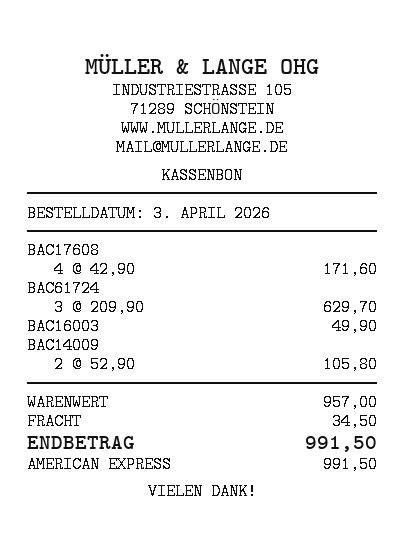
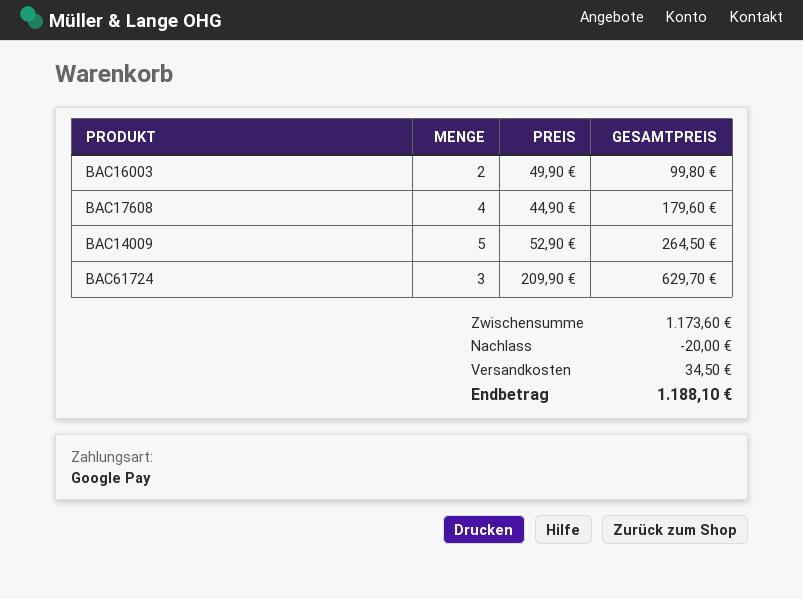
payment method: American Express -> Google Pay
BAC17608: 4 x 42.90 = 171.60 -> 4 x 44.90 = 179.60
BAC16003: 1 x 49.90 = 49.90 -> 2 x 49.90 = 99.80
BAC14009: 2 x 52.90 = 105.80 -> 5 x 52.90 = 264.50
subtotal: 957.00 -> 1173.60
discount: none -> 20.00
total: 991.50 -> 1188.10

